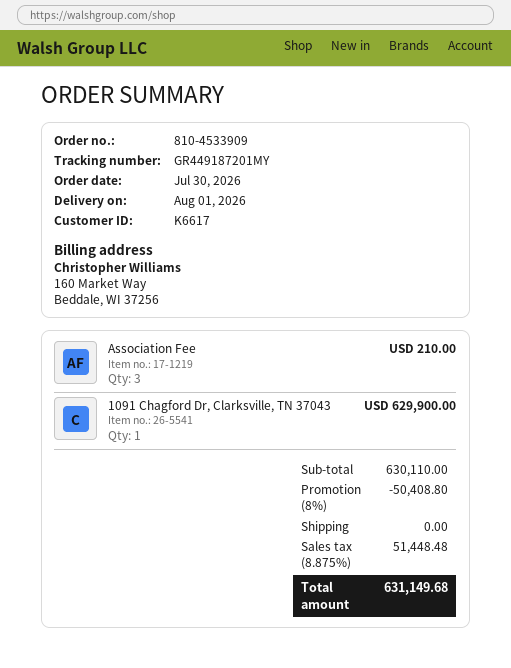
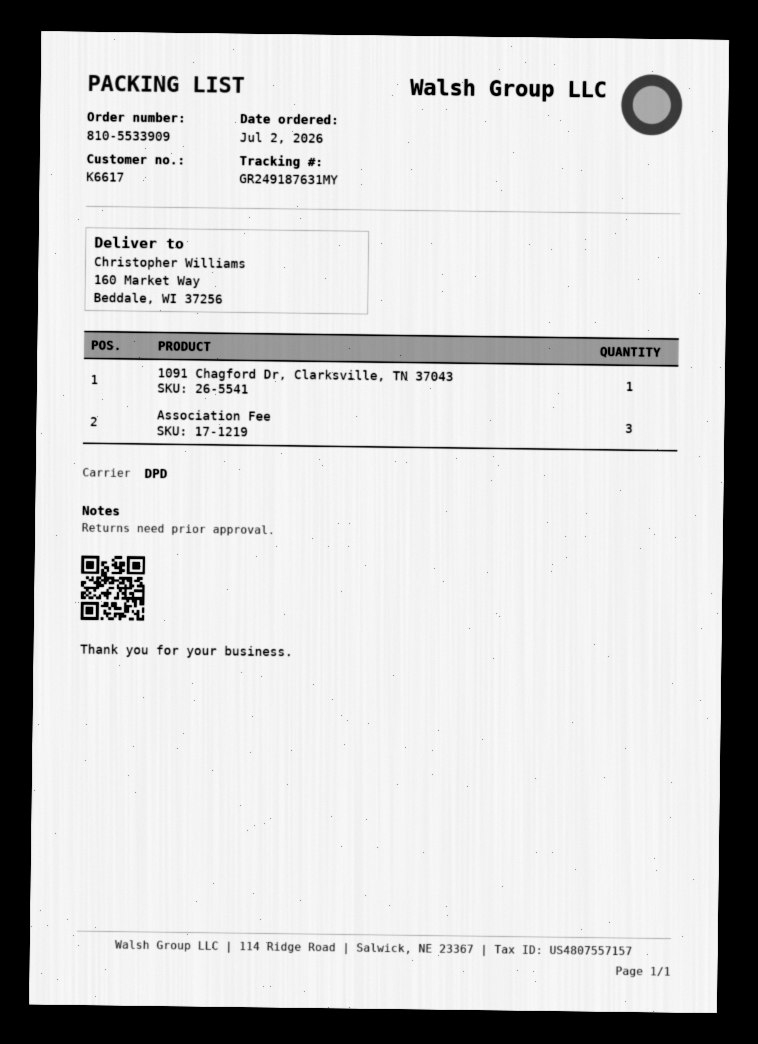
order number: 810-4533909 -> 810-5533909
order date: 2026-07-30 -> 2026-07-02
tracking number: GR449187201MY -> GR249187631MY

